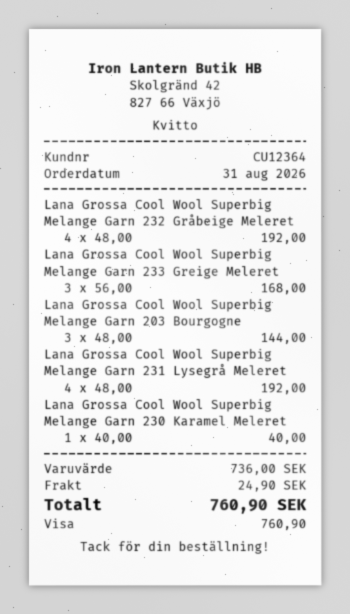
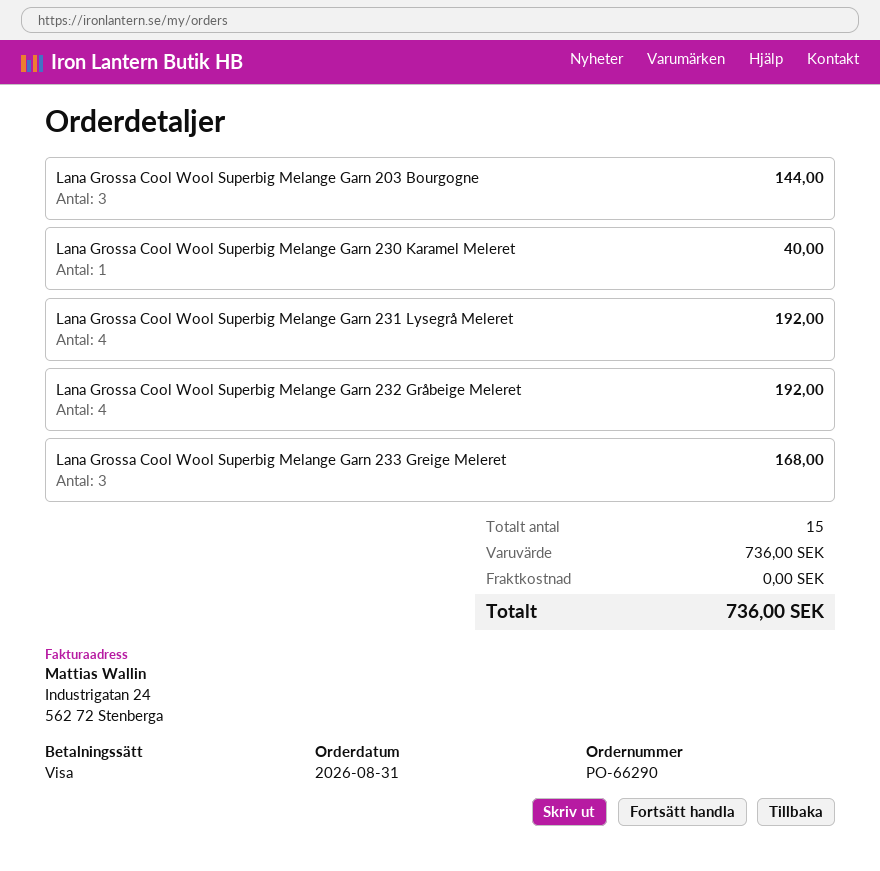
shipping: 24.90 -> 0.00
total: 760.90 -> 736.00

